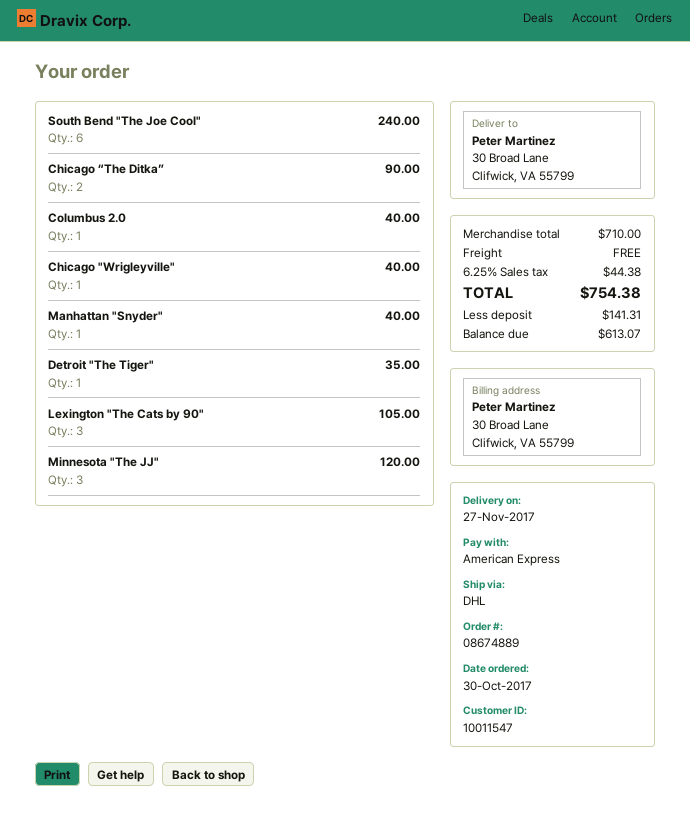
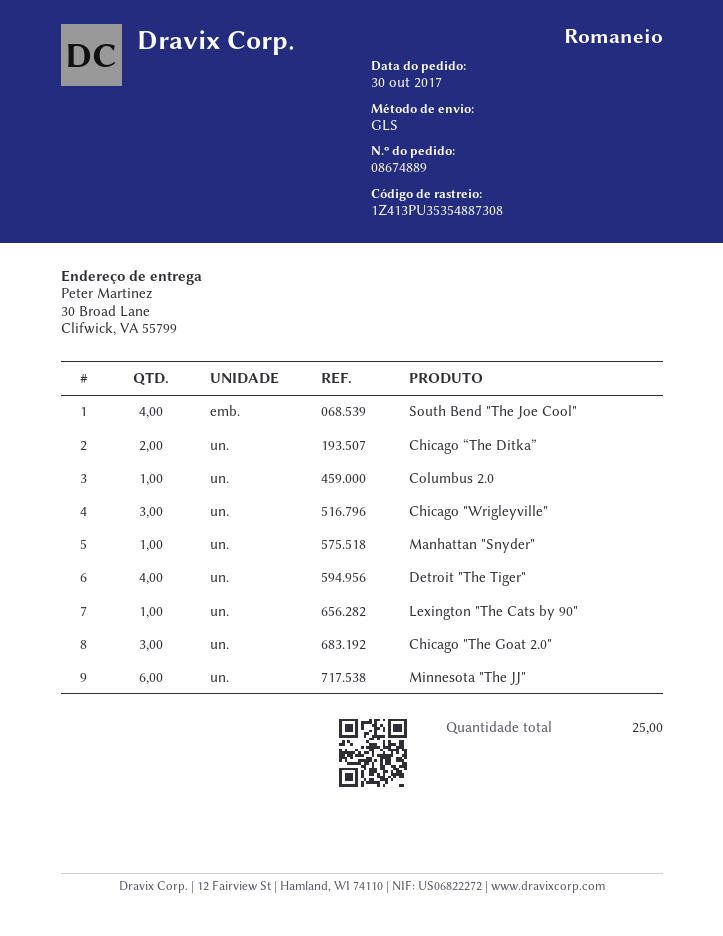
shipping method: DHL -> GLS
South Bend "The Joe Cool": 6 -> 4
Chicago "Wrigleyville": 1 -> 3
Detroit "The Tiger": 1 -> 4
Lexington "The Cats by 90": 3 -> 1
Minnesota "The JJ": 3 -> 6
Chicago "The Goat 2.0": none -> 3

